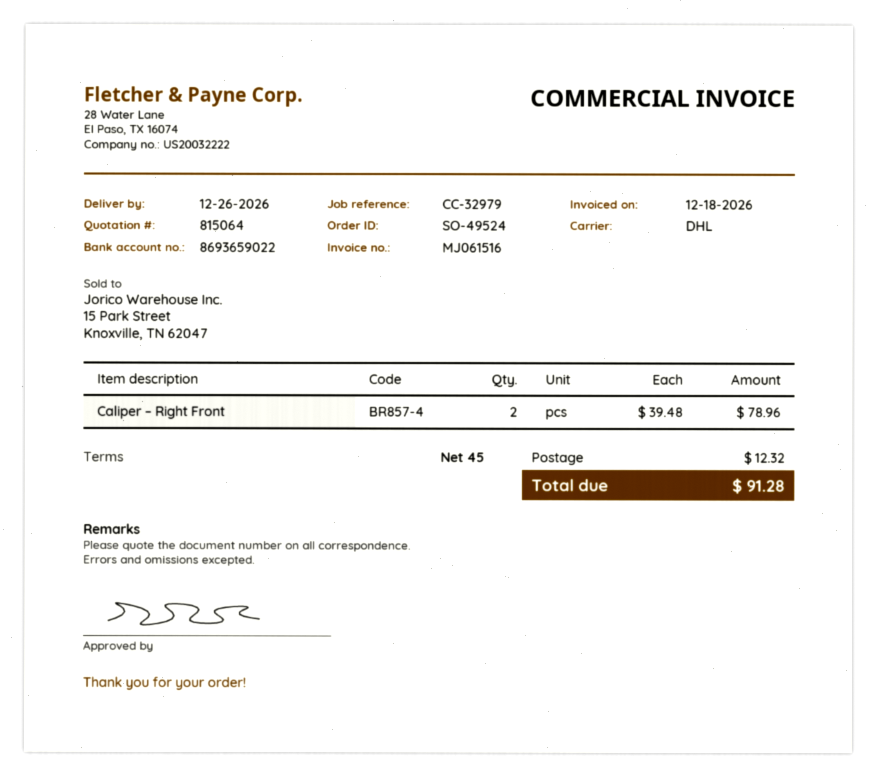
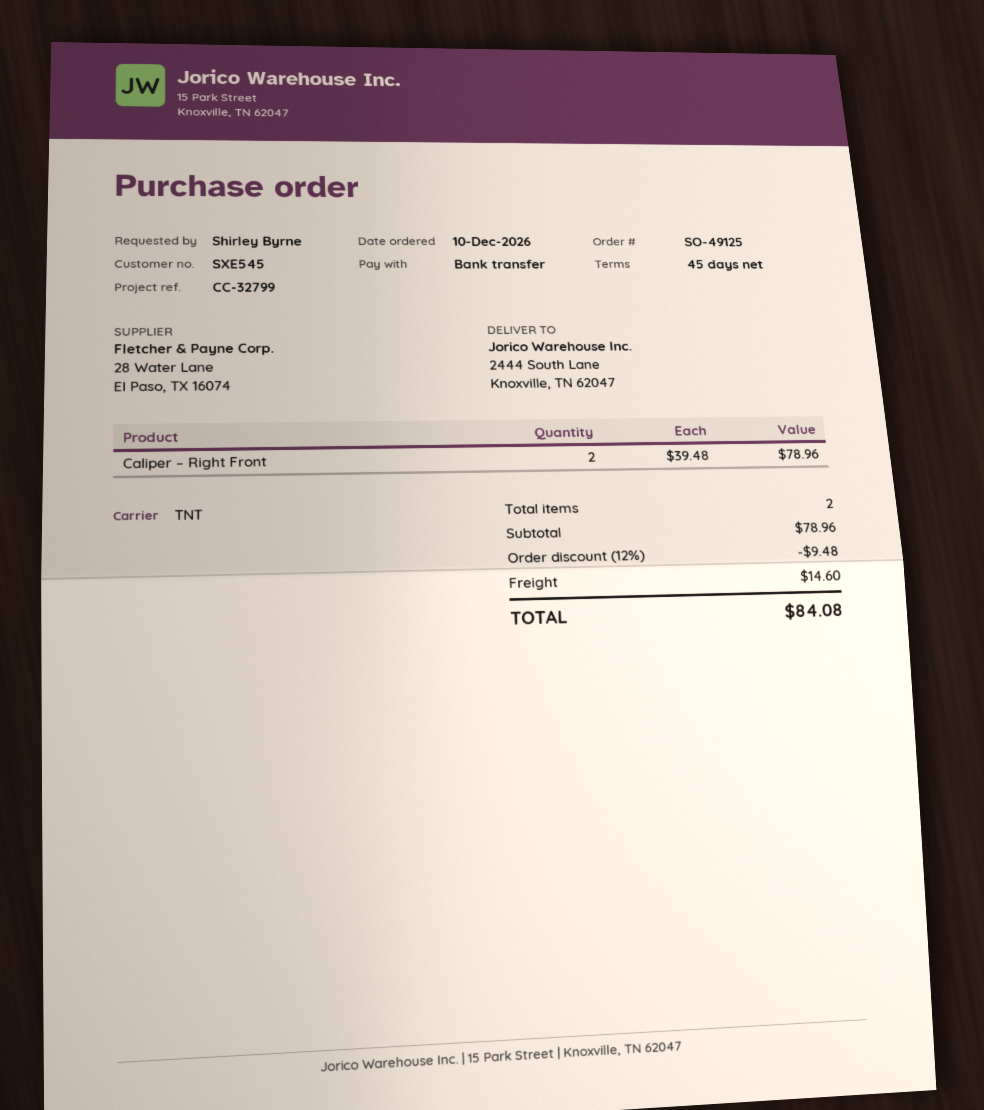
order number: SO-49524 -> SO-49125
reference: CC-32979 -> CC-32799
shipping method: DHL -> TNT
discount: none -> 12% = 9.48
shipping: 12.32 -> 14.60
total: 91.28 -> 84.08

